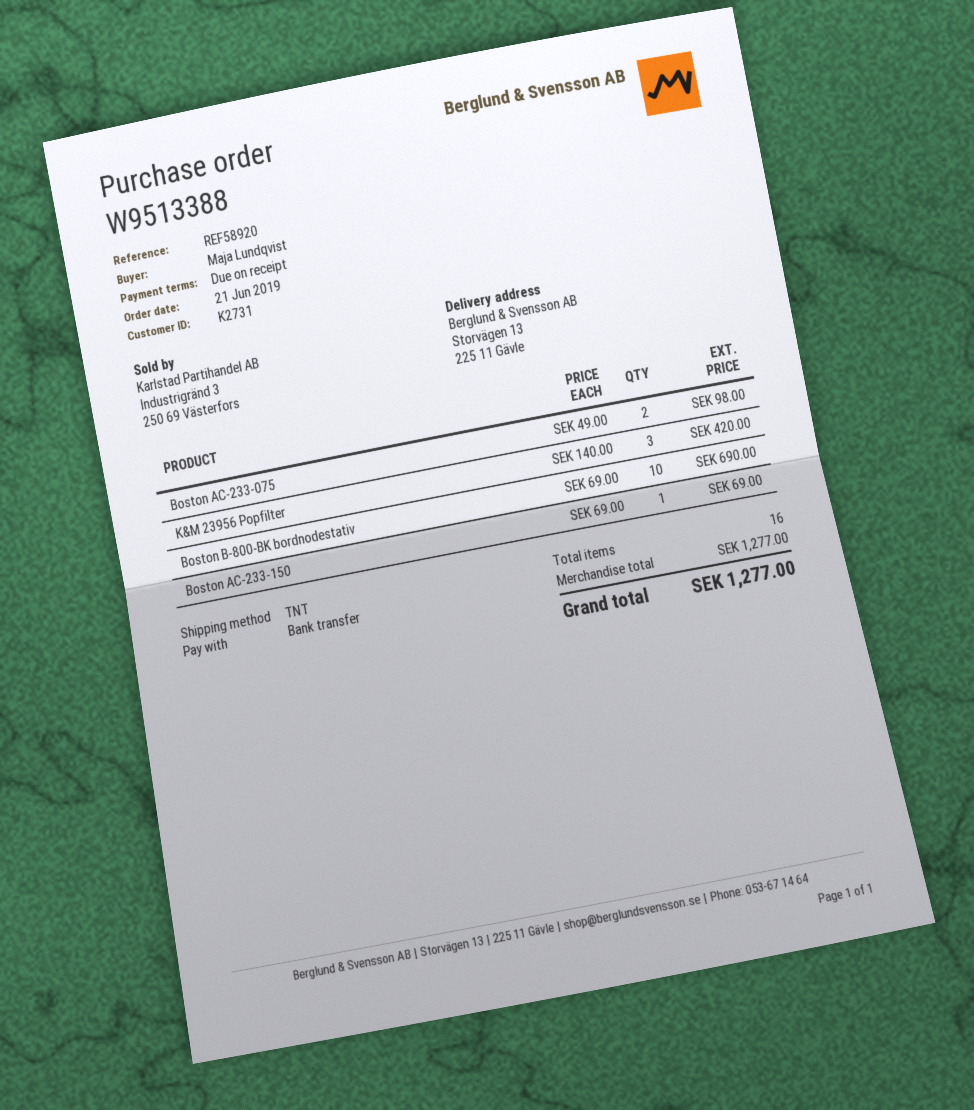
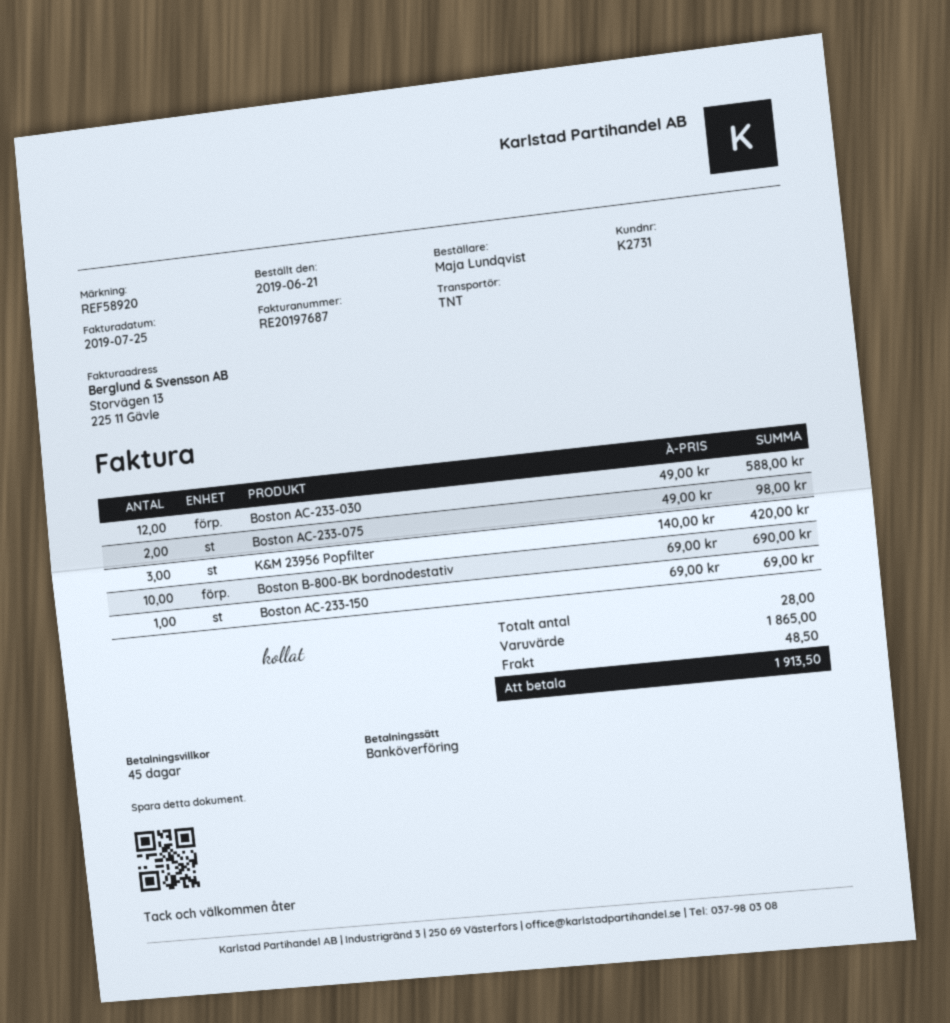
payment terms: on receipt -> 45 days
Boston AC-233-030: none -> 12 x 49.00 = 588.00
total quantity: 16 -> 28
subtotal: 1277.00 -> 1865.00
shipping: none -> 48.50
total: 1277.00 -> 1913.50

